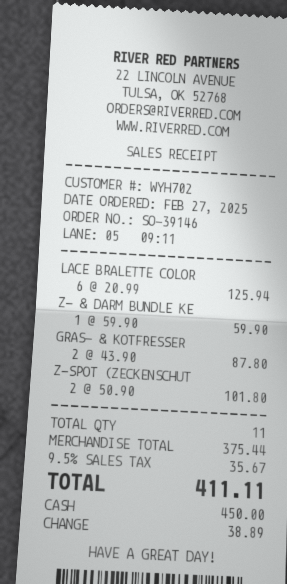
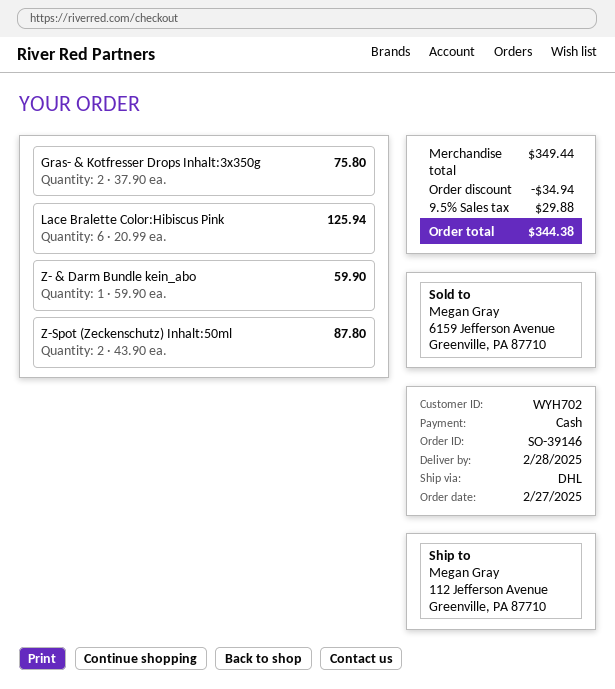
GRAS- & KOTFRESSER: 2 x 43.90 = 87.80 -> 2 x 37.90 = 75.80
Z-SPOT (ZECKENSCHUT: 2 x 50.90 = 101.80 -> 2 x 43.90 = 87.80
subtotal: 375.44 -> 349.44
discount: none -> 34.94
tax: 9.5% = 35.67 -> 9.5% = 29.88
total: 411.11 -> 344.38

